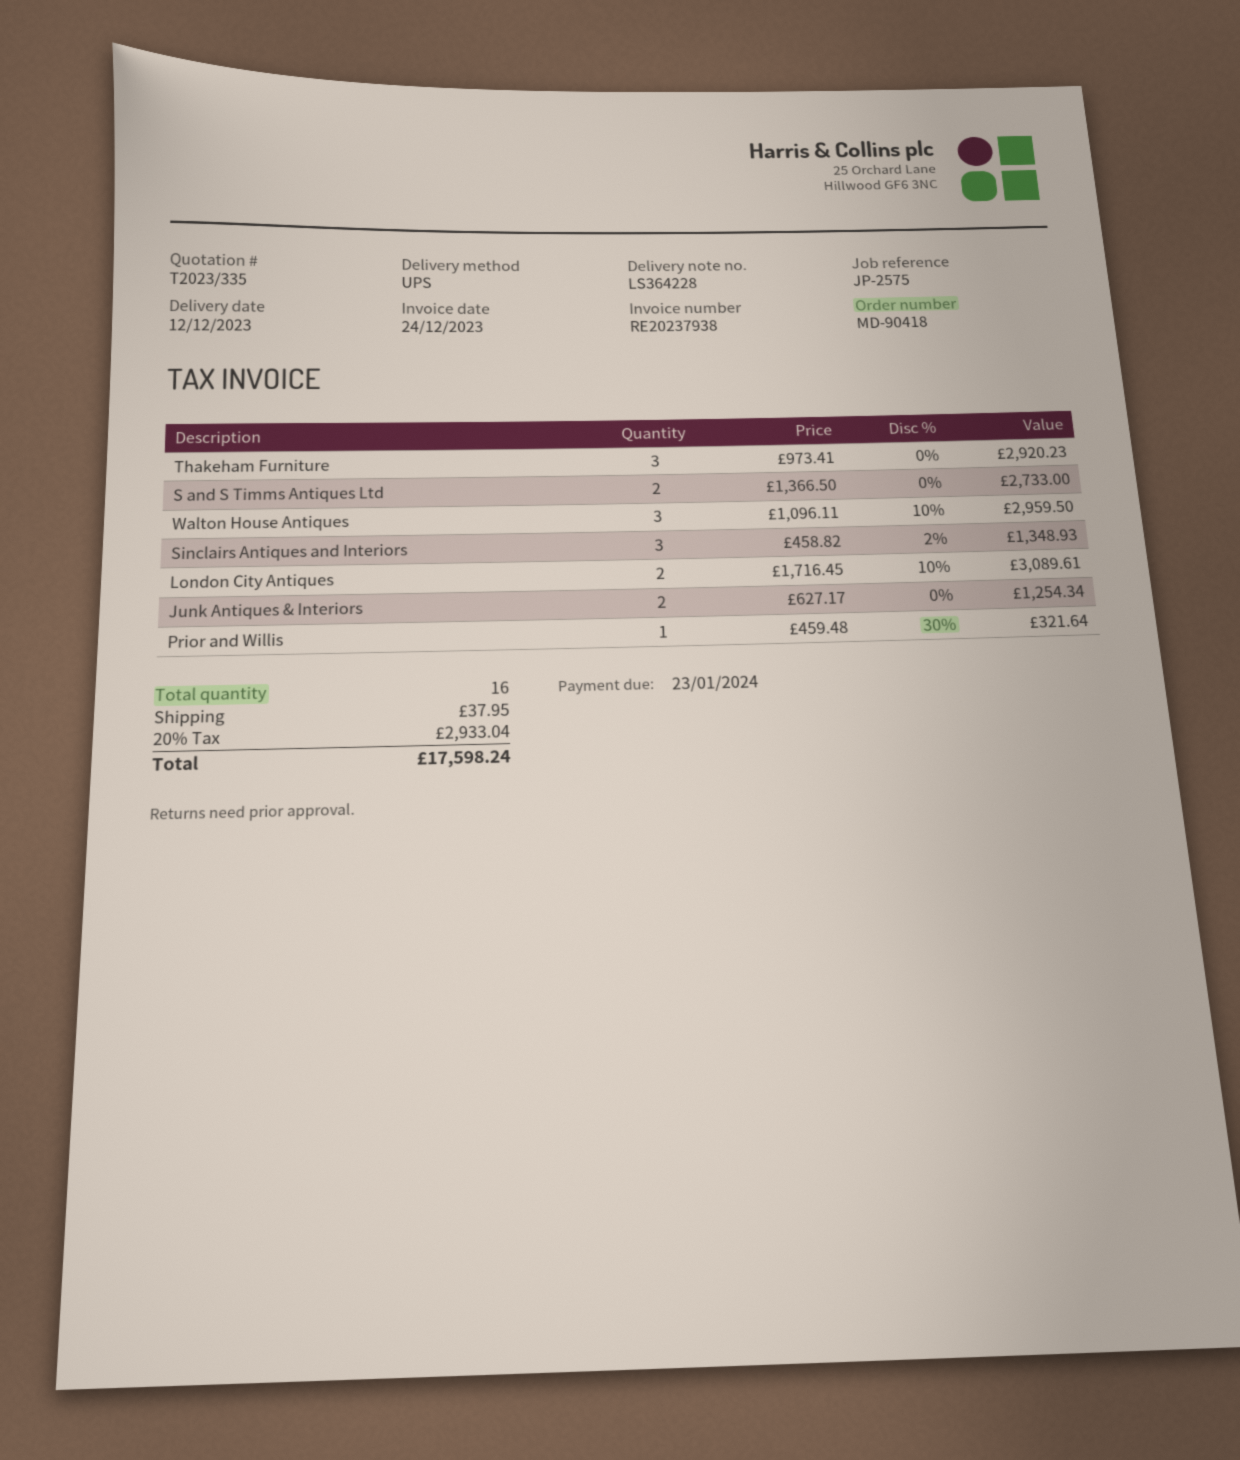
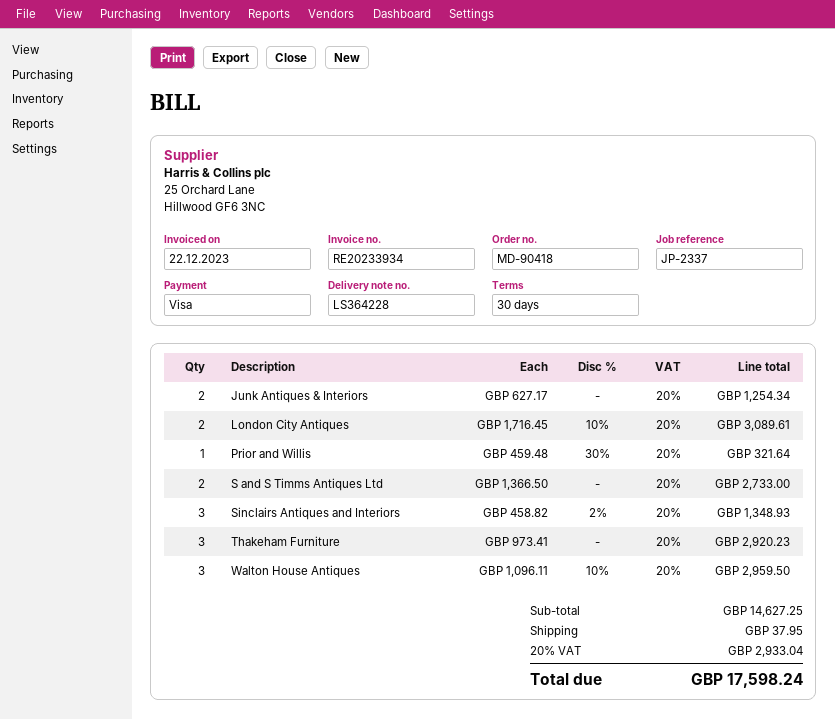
invoice number: RE20237938 -> RE20233934
invoice date: 2023-12-24 -> 2023-12-22
reference: JP-2575 -> JP-2337

